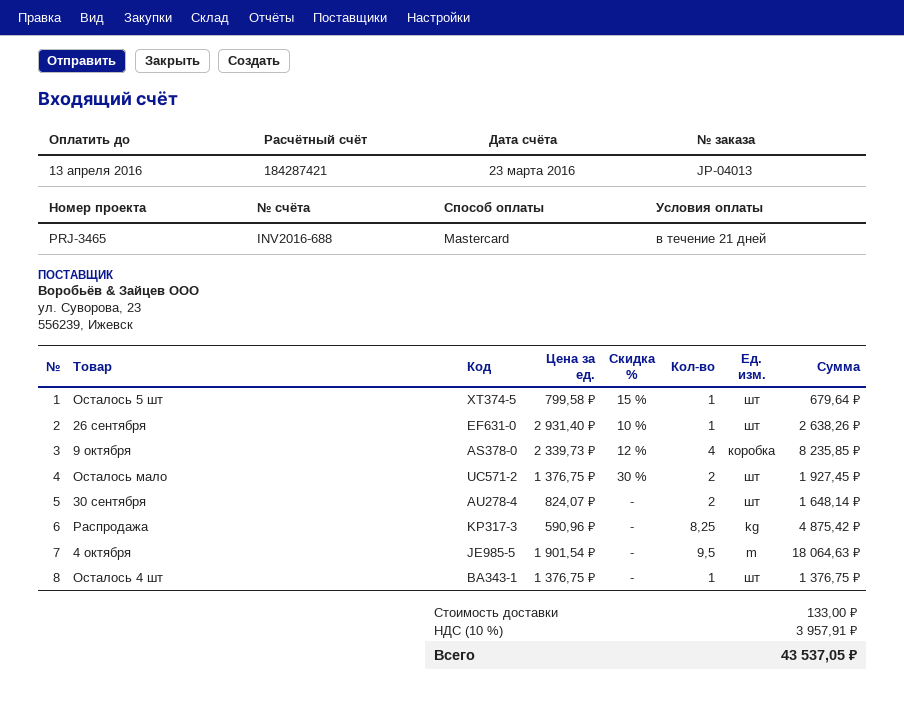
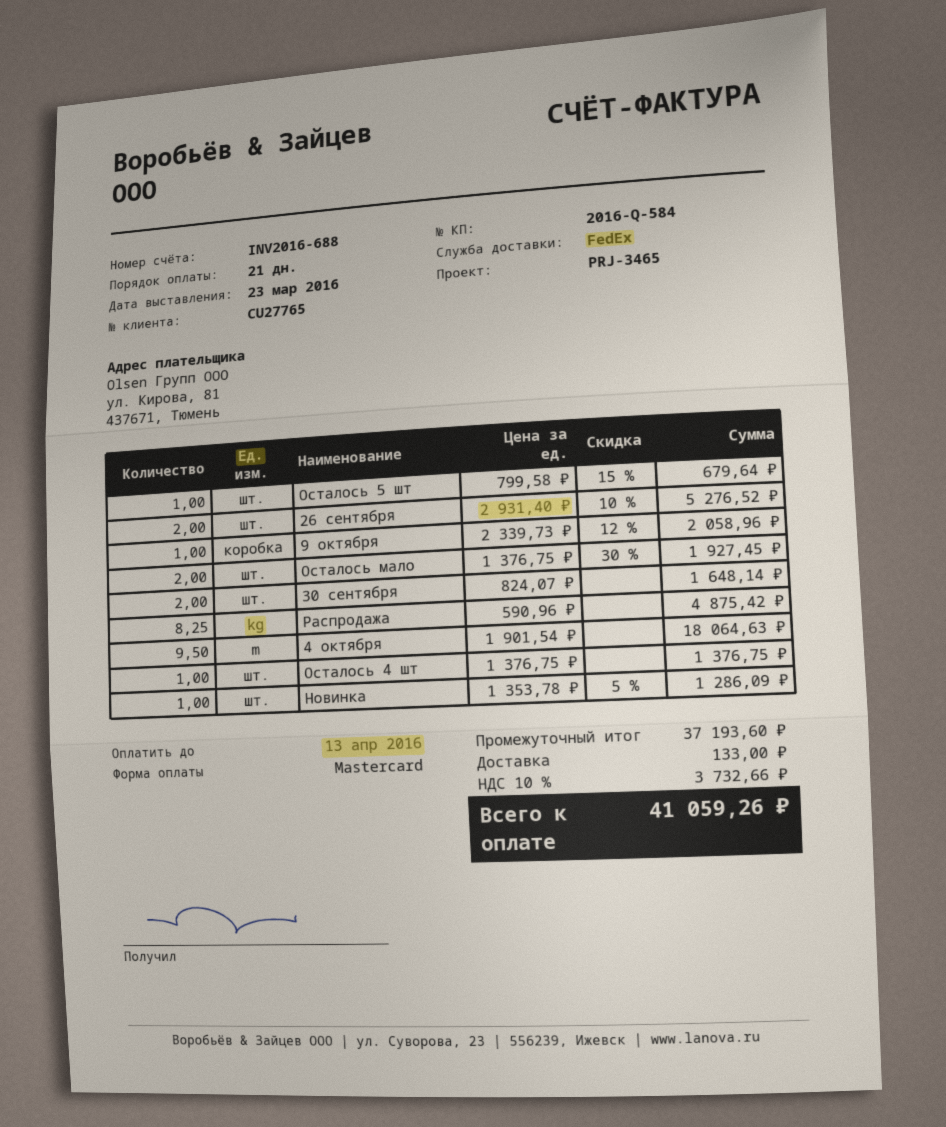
26 сентября: 1 x 2931.40 - 10% = 2638.26 -> 2 x 2931.40 - 10% = 5276.52
9 октября: 4 x 2339.73 - 12% = 8235.85 -> 1 x 2339.73 - 12% = 2058.96
Новинка: none -> 1 x 1353.78 - 5% = 1286.09
tax: 10% = 3957.91 -> 10% = 3732.66
total: 43537.05 -> 41059.26

